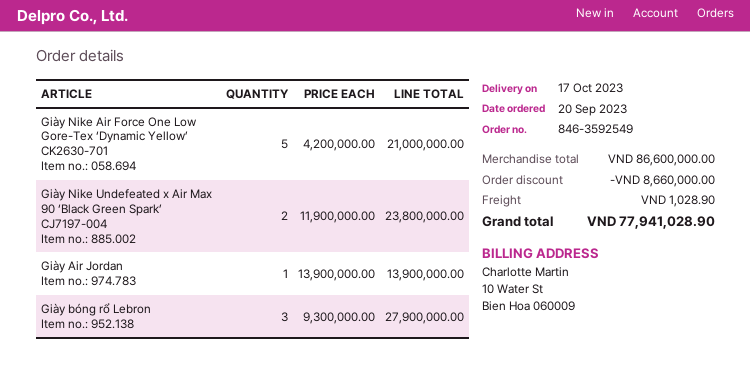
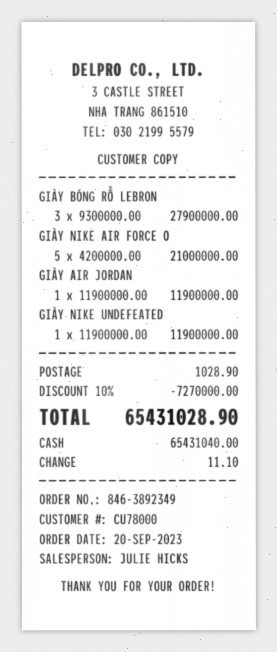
order number: 846-3592549 -> 846-3892349
Giày Nike Undefeated x Air Max 90 ‘Black Green Spark’ CJ7197-004: 2 x 11900000.00 = 23800000.00 -> 1 x 11900000.00 = 11900000.00
Giày Air Jordan: 1 x 13900000.00 = 13900000.00 -> 1 x 11900000.00 = 11900000.00
discount: 8660000.00 -> 7270000.00
total: 77941028.90 -> 65431028.90

